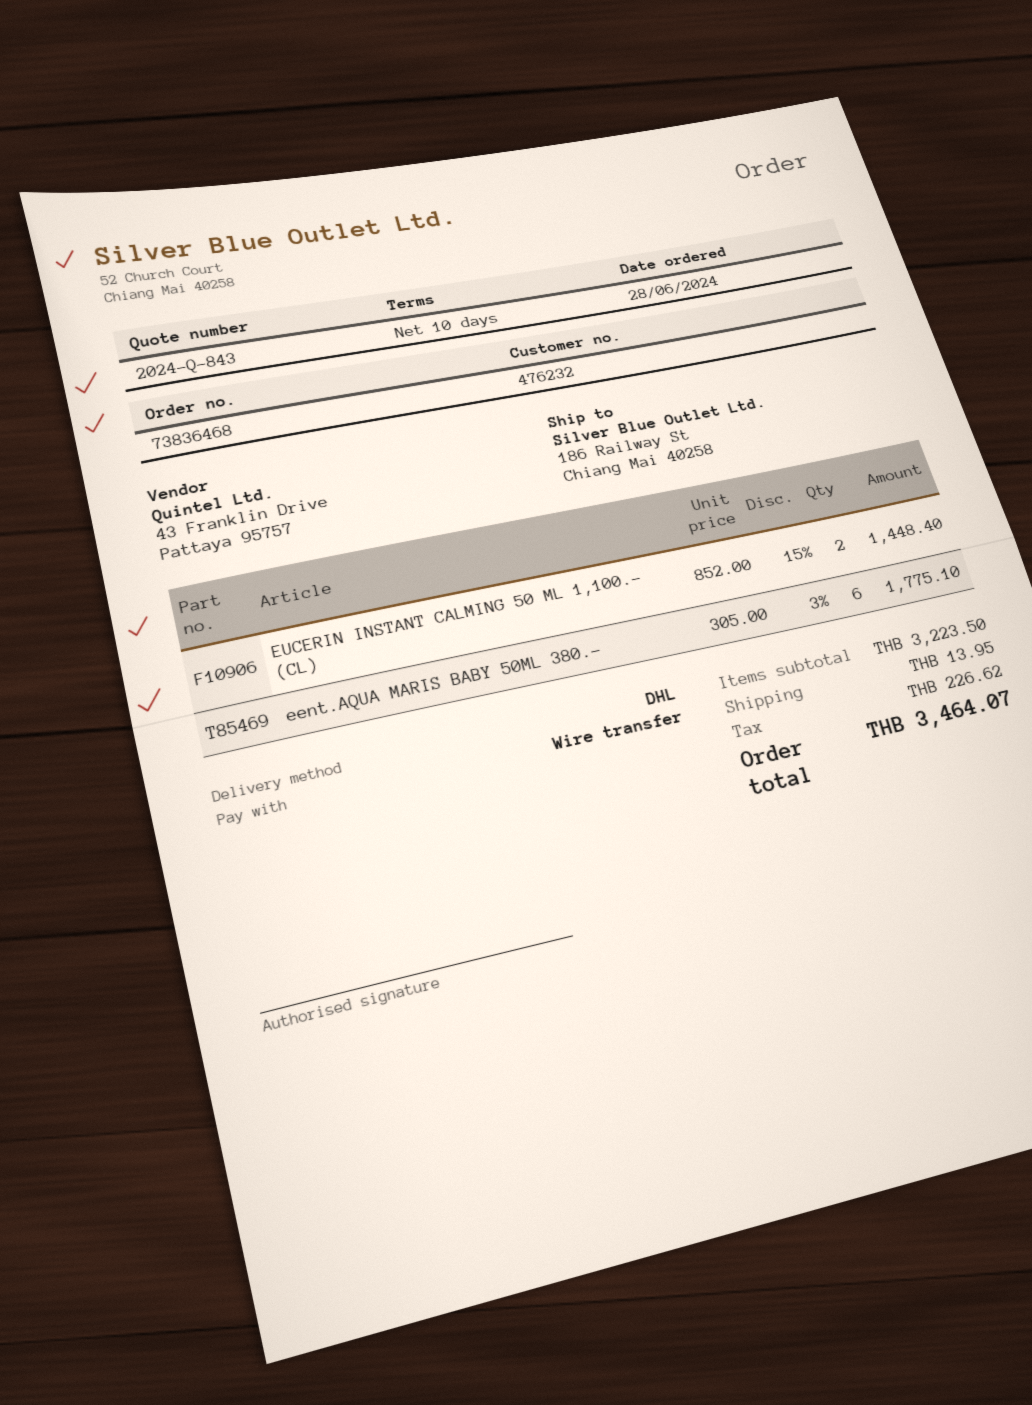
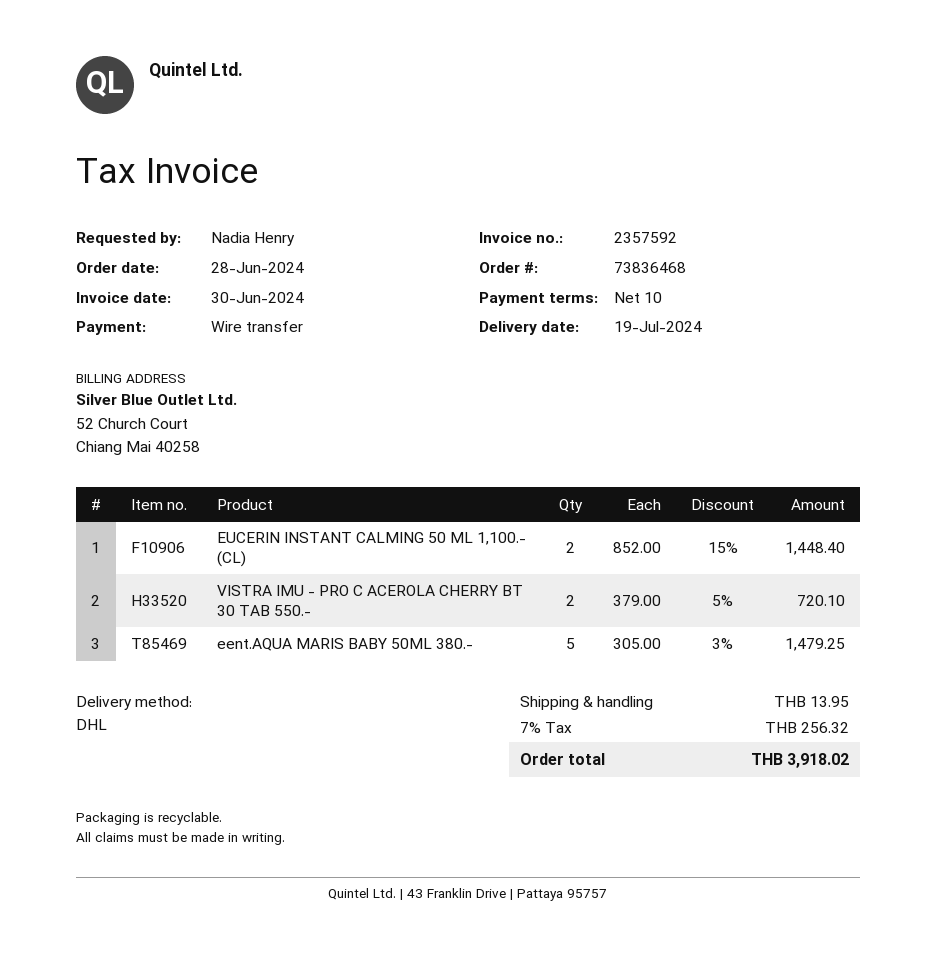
eent.AQUA MARIS BABY 50ML 380.-: 6 x 305.00 - 3% = 1775.10 -> 5 x 305.00 - 3% = 1479.25
VISTRA IMU - PRO C ACEROLA CHERRY BT 30 TAB 550.-: none -> 2 x 379.00 - 5% = 720.10
tax: 226.62 -> 256.32
total: 3464.07 -> 3918.02

